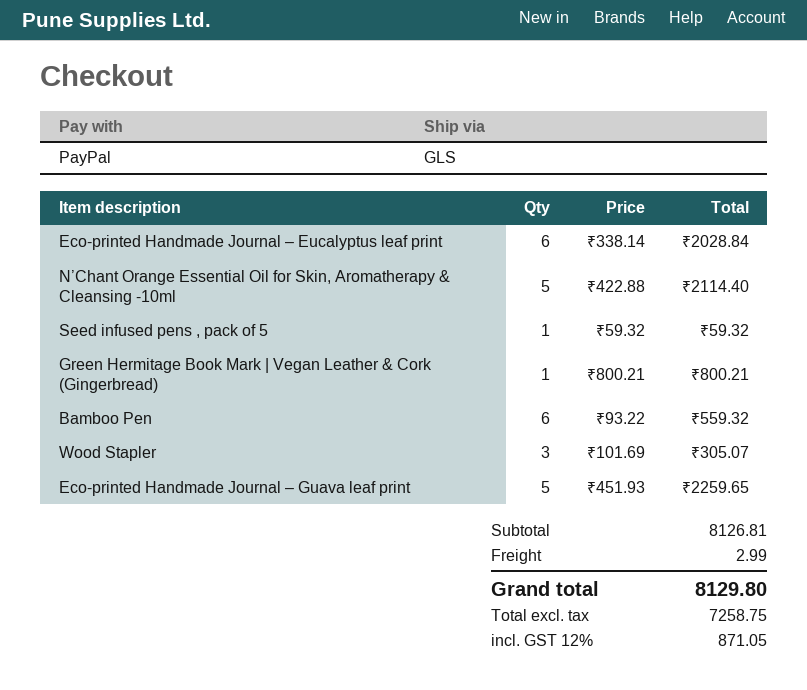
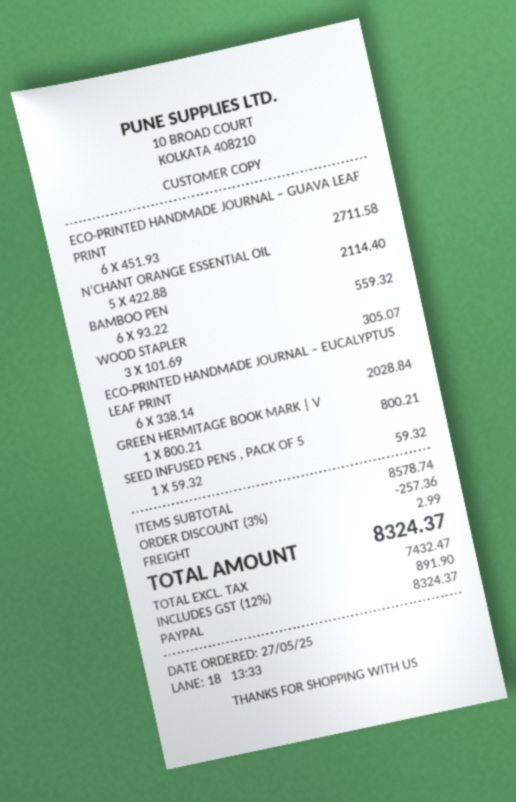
Eco-printed Handmade Journal – Guava leaf print: 5 x 451.93 = 2259.65 -> 6 x 451.93 = 2711.58
subtotal: 8126.81 -> 8578.74
discount: none -> 3% = 257.36
net: 7258.75 -> 7432.47
tax: 12% = 871.05 -> 12% = 891.90
total: 8129.80 -> 8324.37

